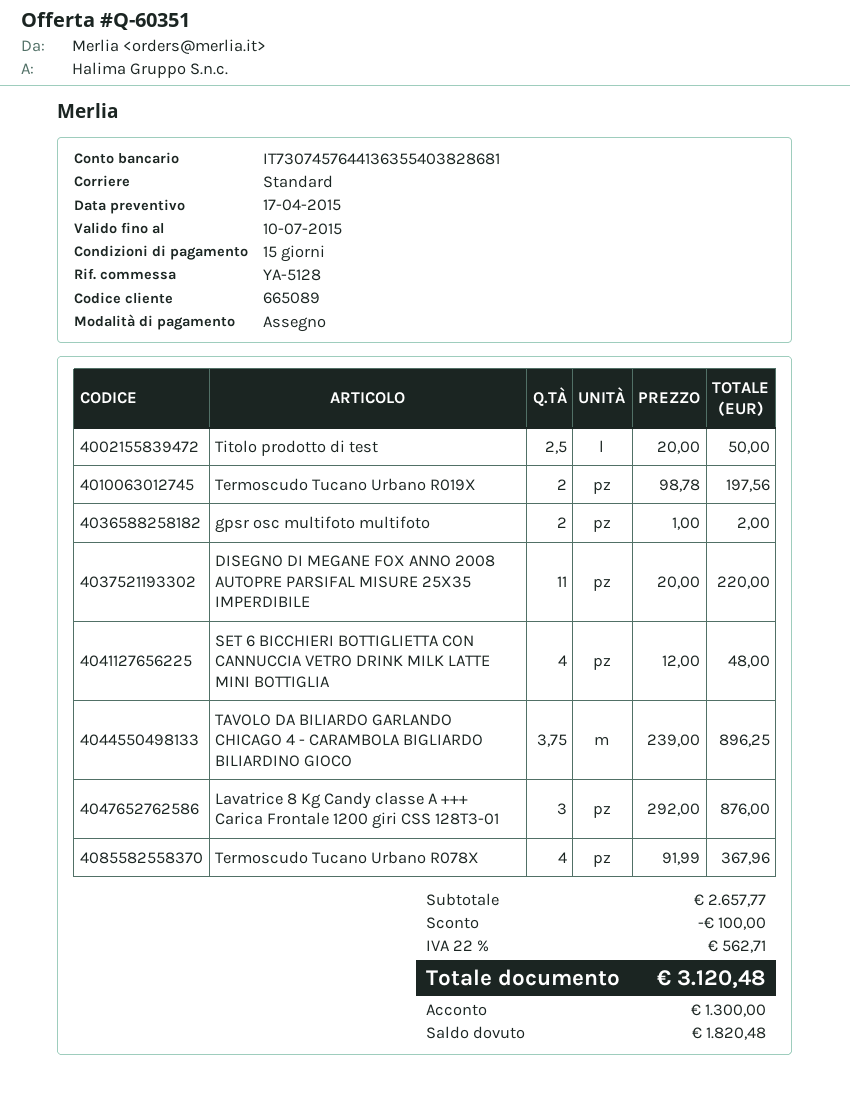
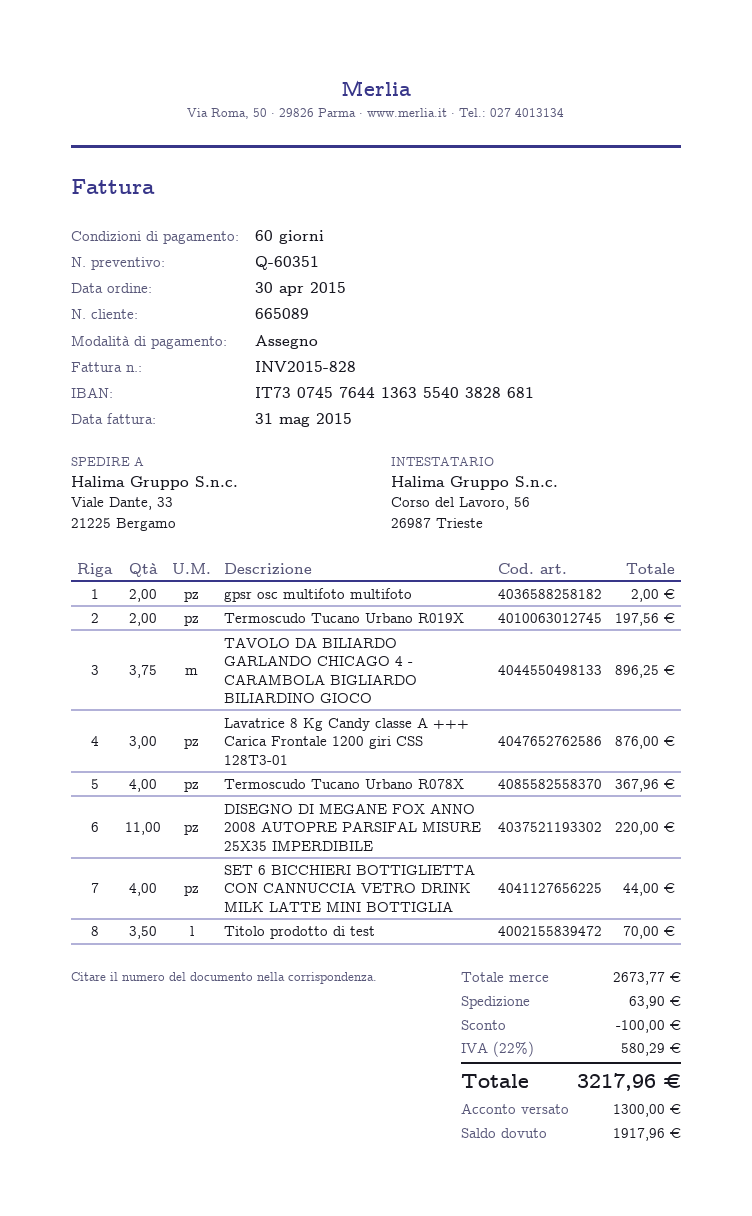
payment terms: 15 days -> 60 days
Titolo prodotto di test: 2.5 for 50.00 -> 3.5 for 70.00
SET 6 BICCHIERI BOTTIGLIETTA CON CANNUCCIA VETRO DRINK MILK LATTE MINI BOTTIGLIA: 4 for 48.00 -> 4 for 44.00
subtotal: 2657.77 -> 2673.77
shipping: none -> 63.90
tax: 22% = 562.71 -> 22% = 580.29
total: 3120.48 -> 3217.96
balance: 1820.48 -> 1917.96

